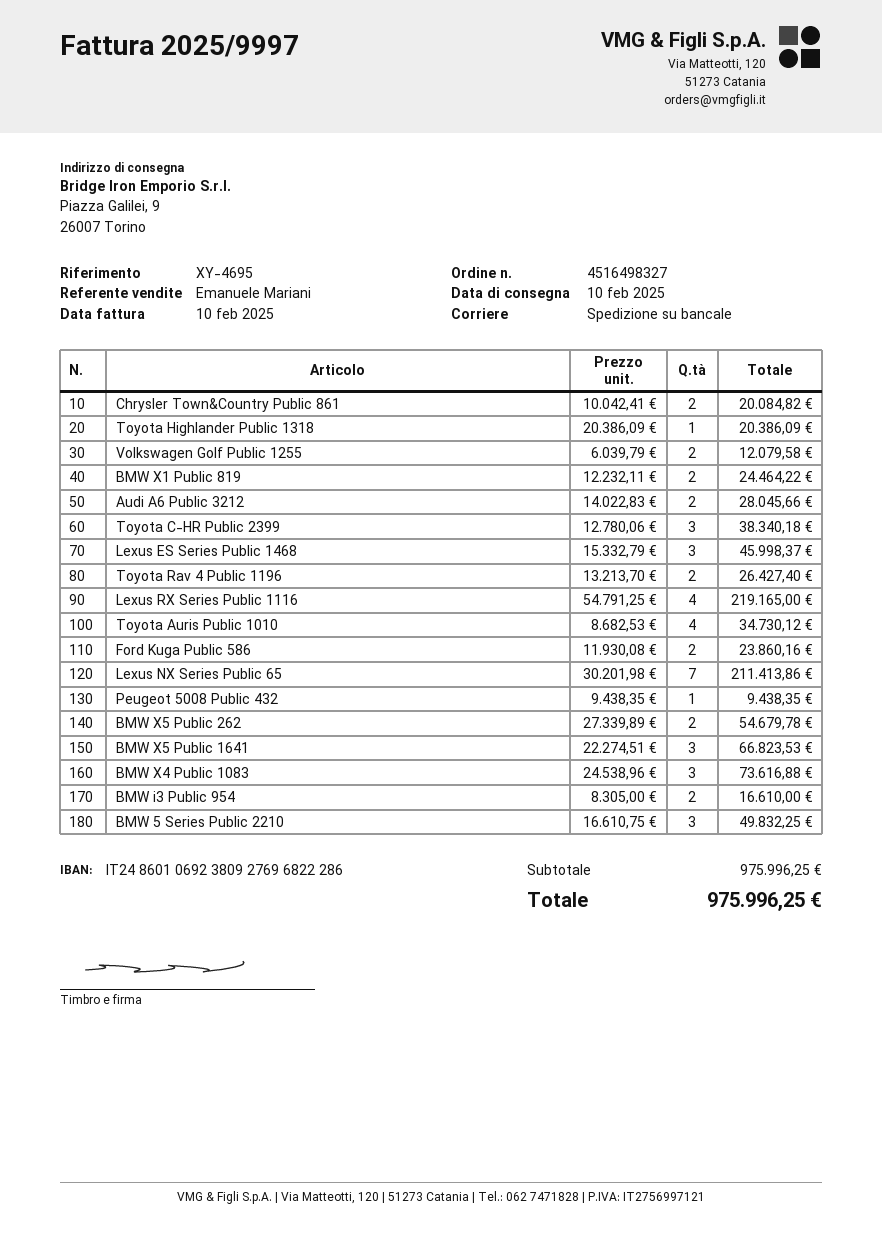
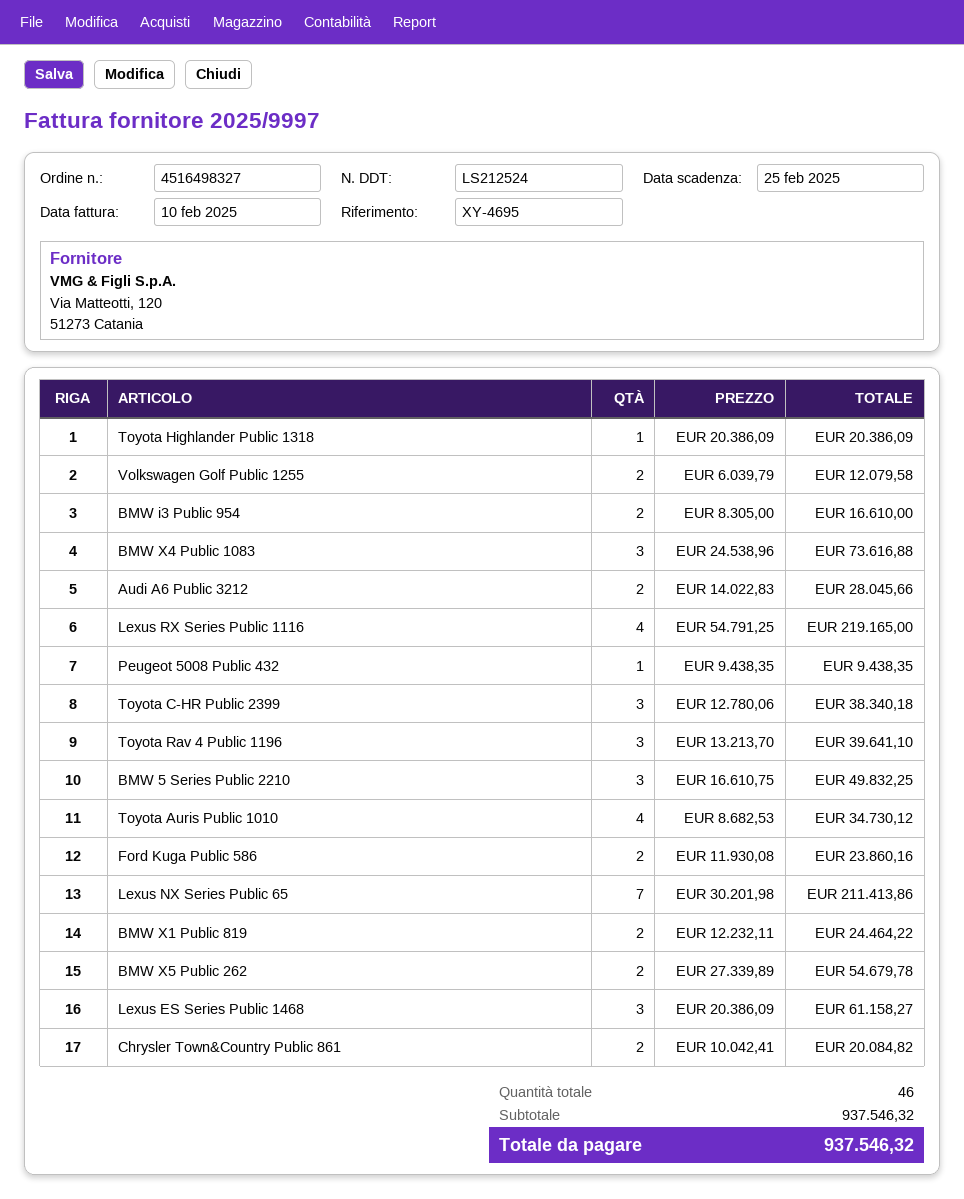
Lexus ES Series Public 1468: 3 x 15332.79 = 45998.37 -> 3 x 20386.09 = 61158.27
Toyota Rav 4 Public 1196: 2 x 13213.70 = 26427.40 -> 3 x 13213.70 = 39641.10
BMW X5 Public 1641: 3 x 22274.51 = 66823.53 -> none
subtotal: 975996.25 -> 937546.32
total: 975996.25 -> 937546.32

